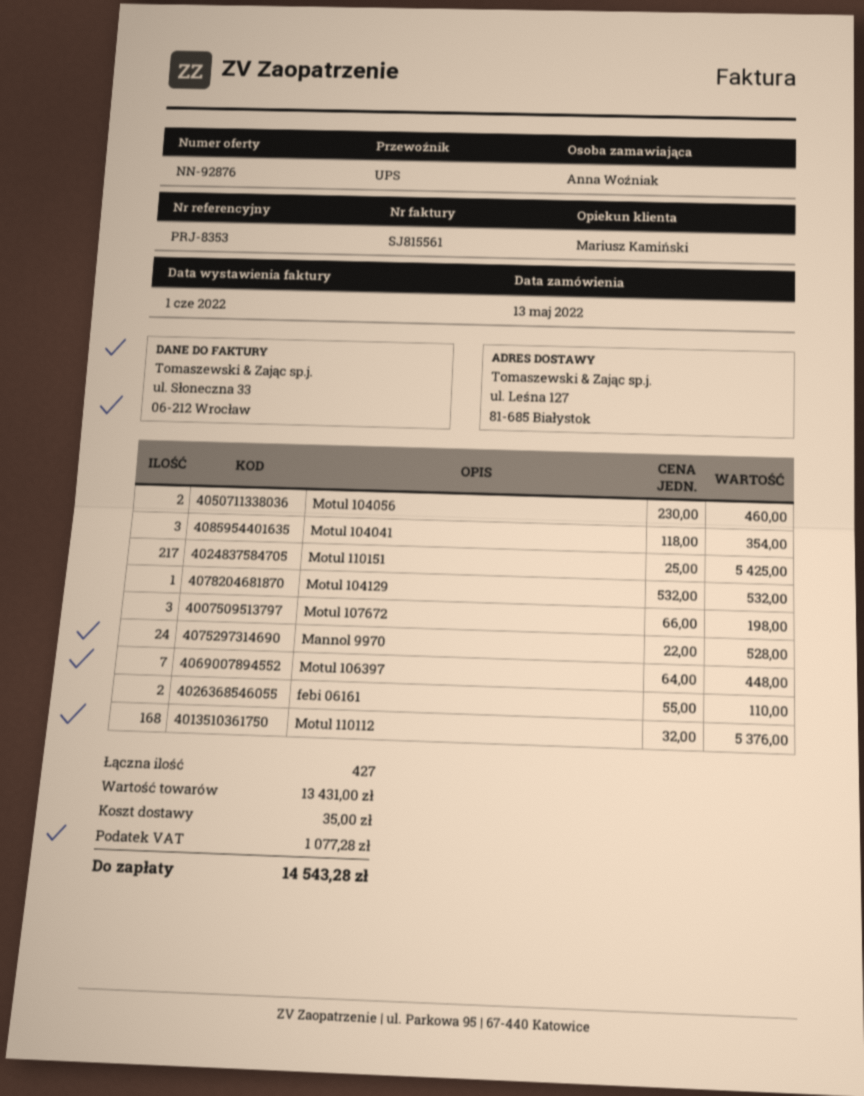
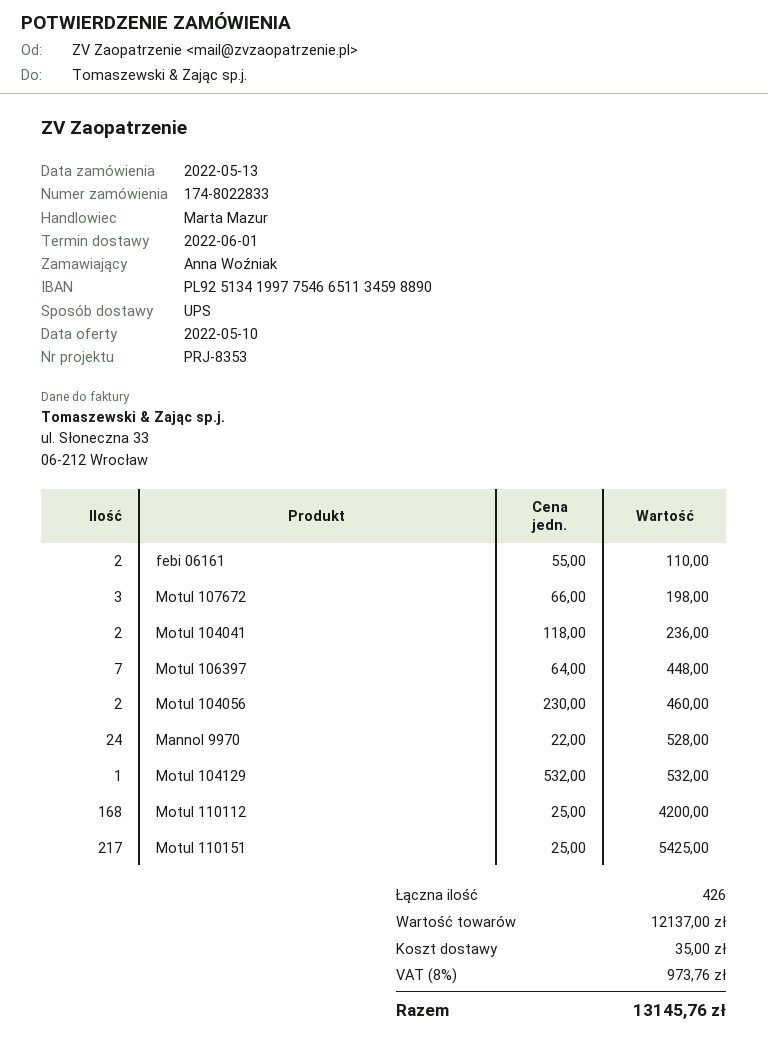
sales rep: Mariusz Kamiński -> Marta Mazur
Motul 104041: 3 x 118.00 = 354.00 -> 2 x 118.00 = 236.00
Motul 110112: 168 x 32.00 = 5376.00 -> 168 x 25.00 = 4200.00
total quantity: 427 -> 426
subtotal: 13431.00 -> 12137.00
tax: 1077.28 -> 973.76
total: 14543.28 -> 13145.76

